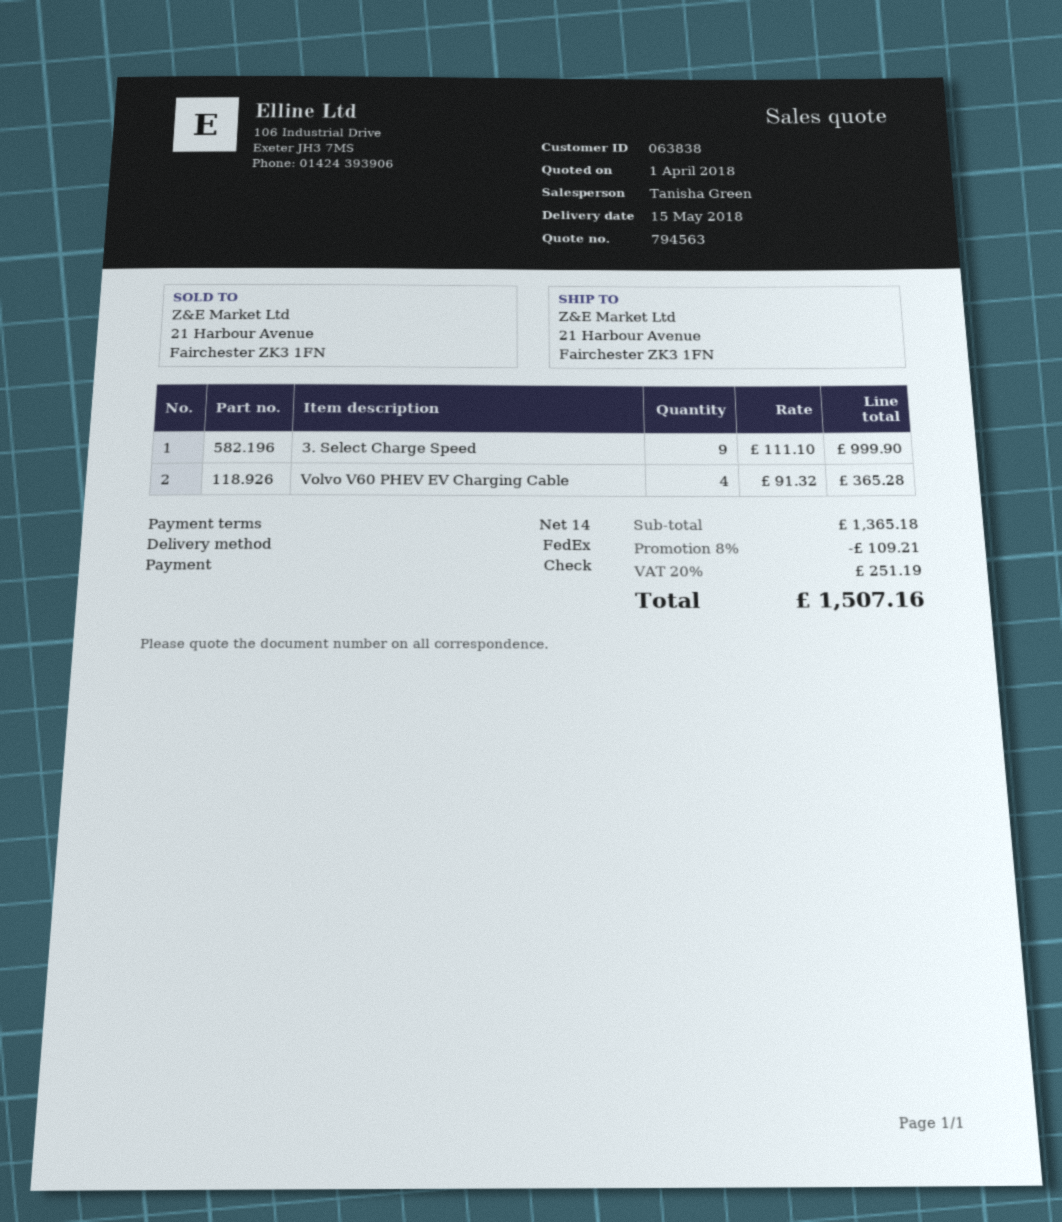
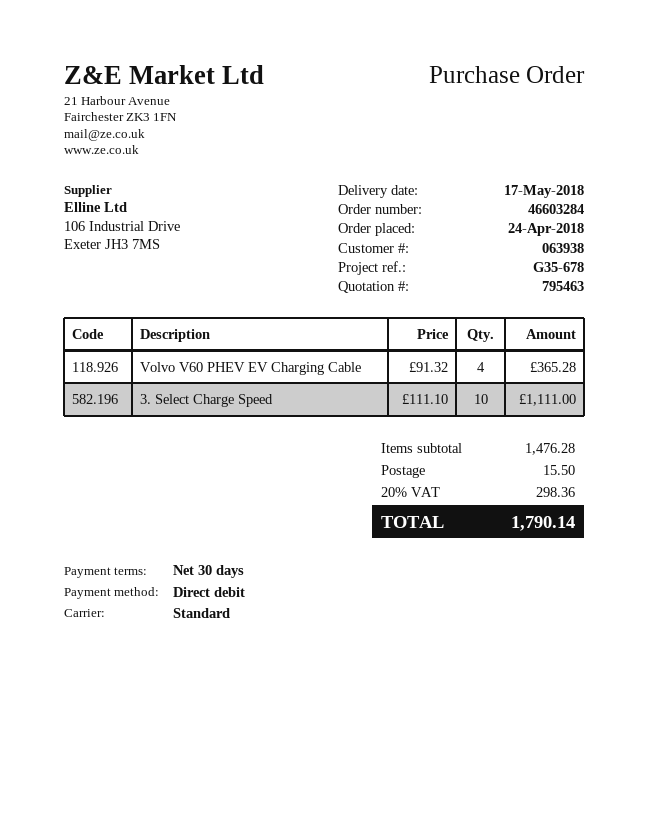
quote number: 794563 -> 795463
delivery date: 2018-05-15 -> 2018-05-17
payment terms: 14 days -> 30 days
customer number: 063838 -> 063938
payment method: cheque -> direct debit
shipping method: FedEx -> standard
3. Select Charge Speed: 9 x 111.10 = 999.90 -> 10 x 111.10 = 1111.00
subtotal: 1365.18 -> 1476.28
discount: 8% = 109.21 -> none
shipping: none -> 15.50
tax: 20% = 251.19 -> 20% = 298.36
total: 1507.16 -> 1790.14

